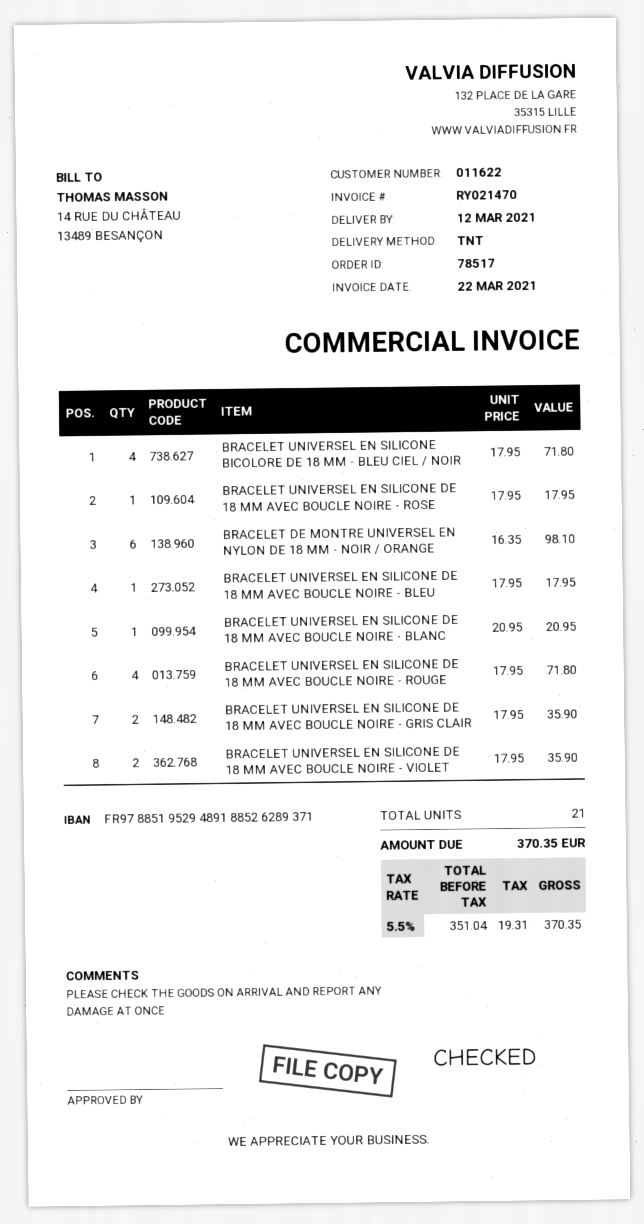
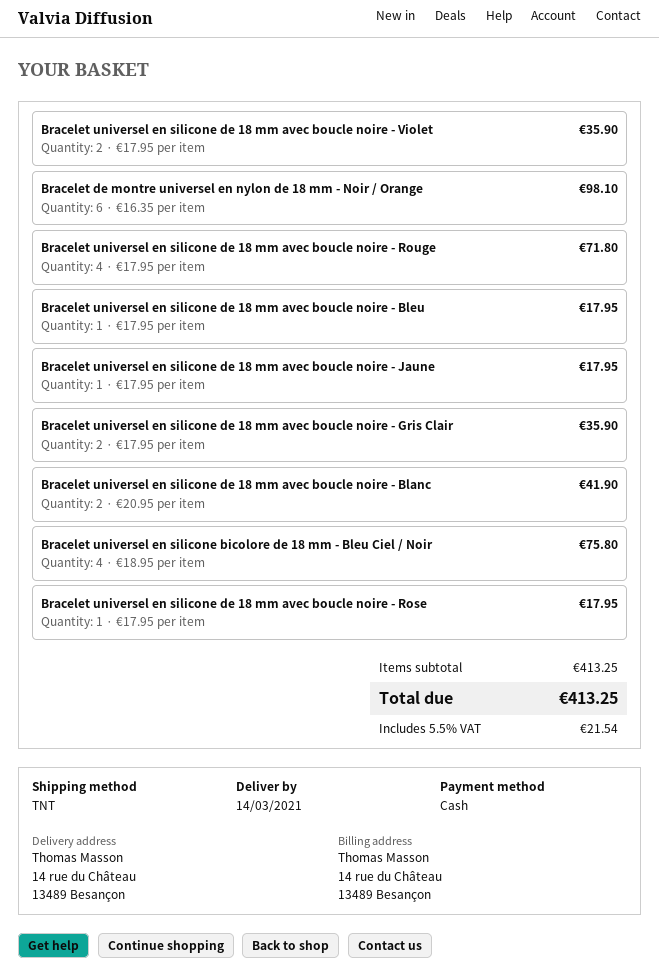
delivery date: 2021-03-12 -> 2021-03-14
BRACELET UNIVERSEL EN SILICONE BICOLORE DE 18 MM - BLEU CIEL / NOIR: 4 x 17.95 = 71.80 -> 4 x 18.95 = 75.80
BRACELET UNIVERSEL EN SILICONE DE 18 MM AVEC BOUCLE NOIRE - BLANC: 1 x 20.95 = 20.95 -> 2 x 20.95 = 41.90
Bracelet universel en silicone de 18 mm avec boucle noire - Jaune: none -> 1 x 17.95 = 17.95
tax: 5.5% = 19.31 -> 5.5% = 21.54
total: 370.35 -> 413.25

